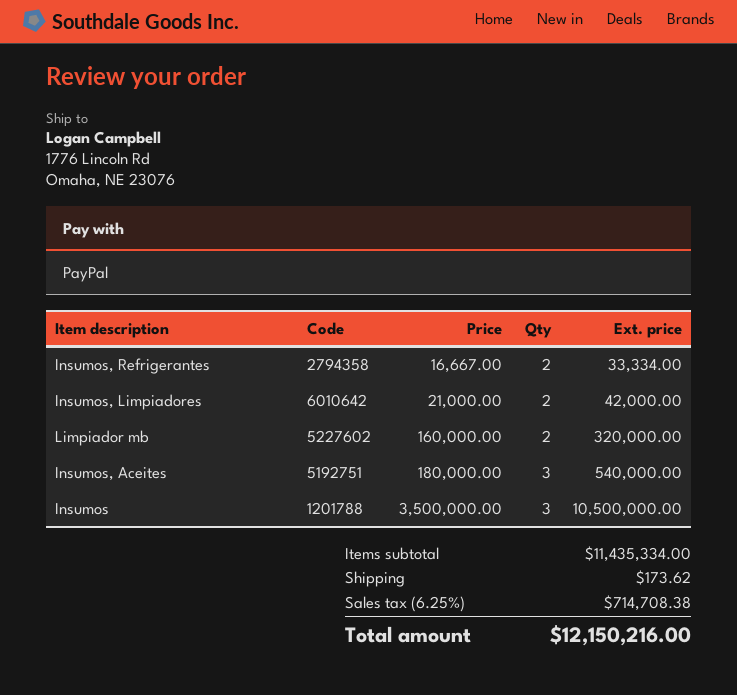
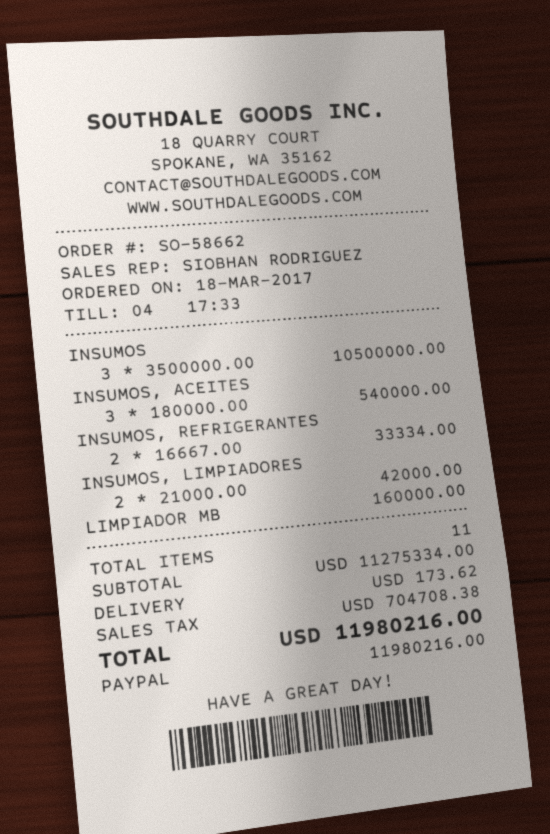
Limpiador mb: 2 x 160000.00 = 320000.00 -> 1 x 160000.00 = 160000.00
subtotal: 11435334.00 -> 11275334.00
tax: 714708.38 -> 704708.38
total: 12150216.00 -> 11980216.00

